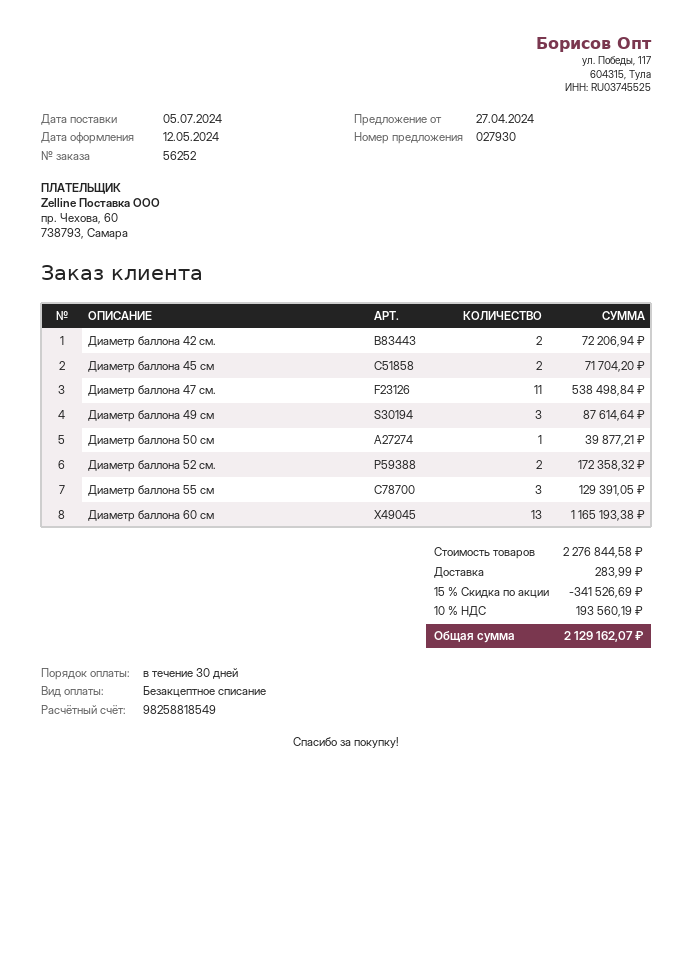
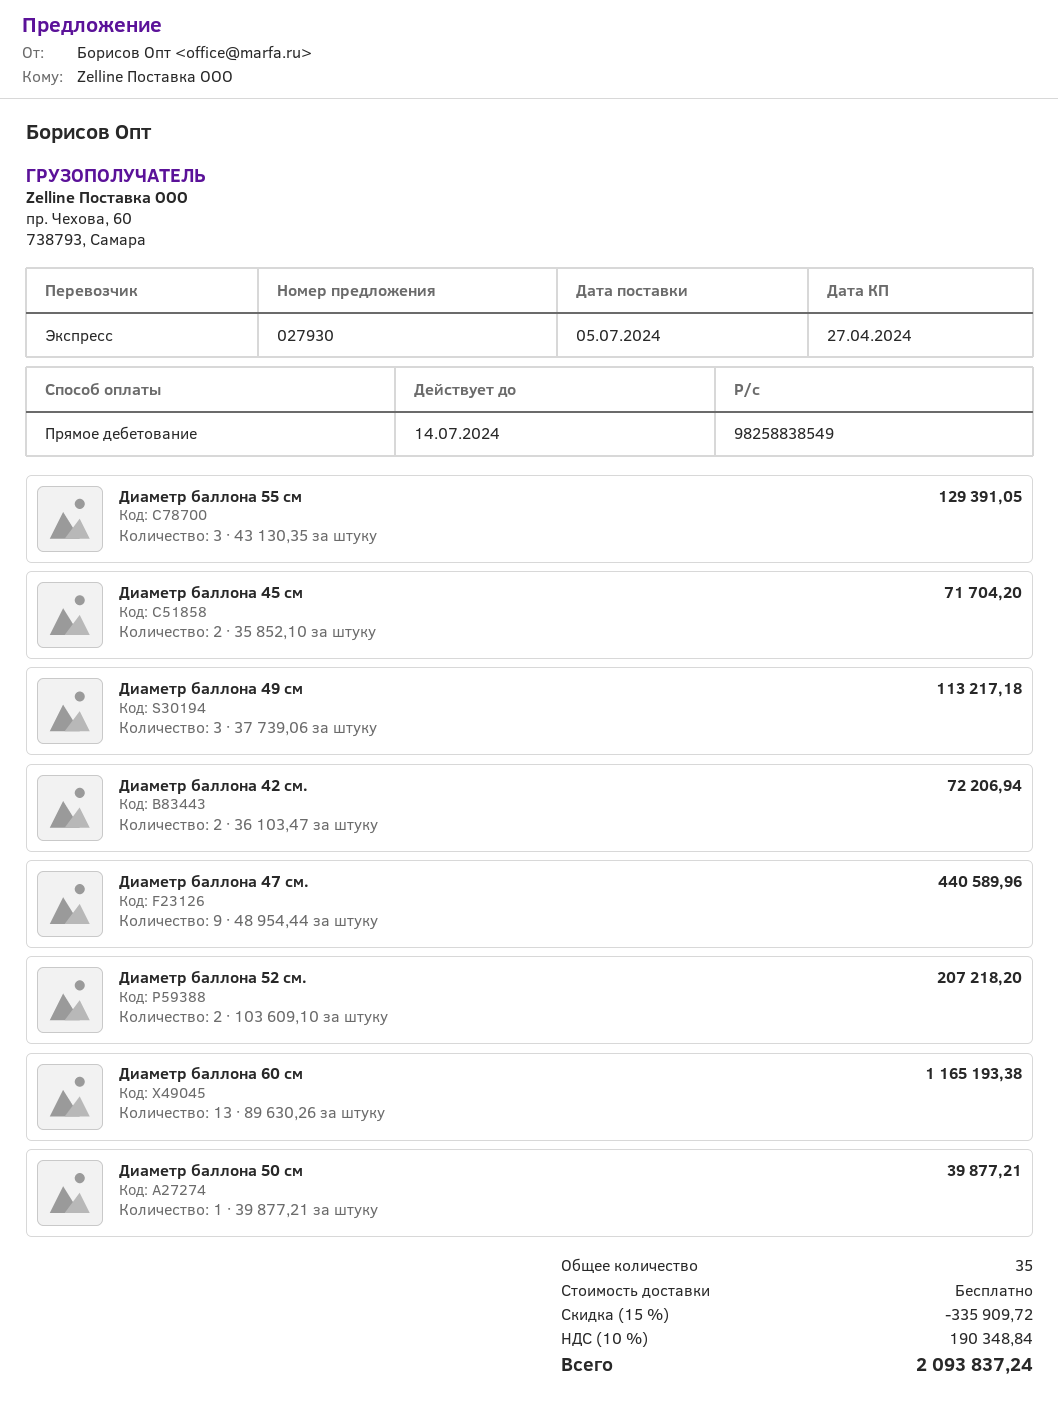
bank account: 98258818549 -> 98258838549
Диаметр баллона 47 см.: 11 for 538498.84 -> 9 for 440589.96
Диаметр баллона 49 см: 3 for 87614.64 -> 3 for 113217.18
Диаметр баллона 52 см.: 2 for 172358.32 -> 2 for 207218.20
discount: 15% = 341526.69 -> 15% = 335909.72
shipping: 283.99 -> 0.00
tax: 10% = 193560.19 -> 10% = 190348.84
total: 2129162.07 -> 2093837.24

